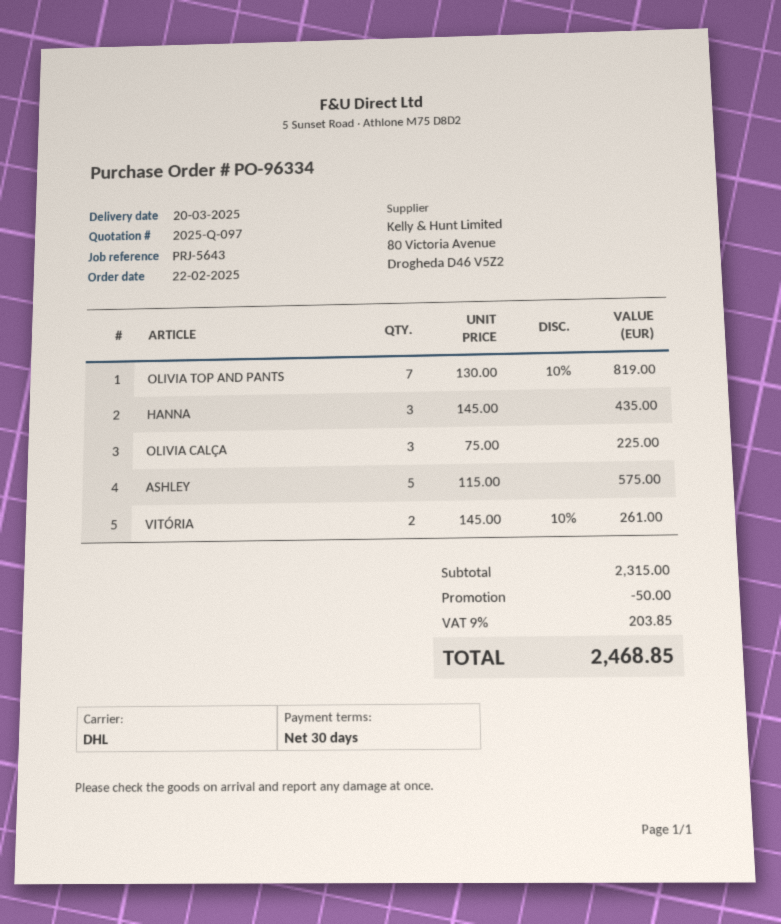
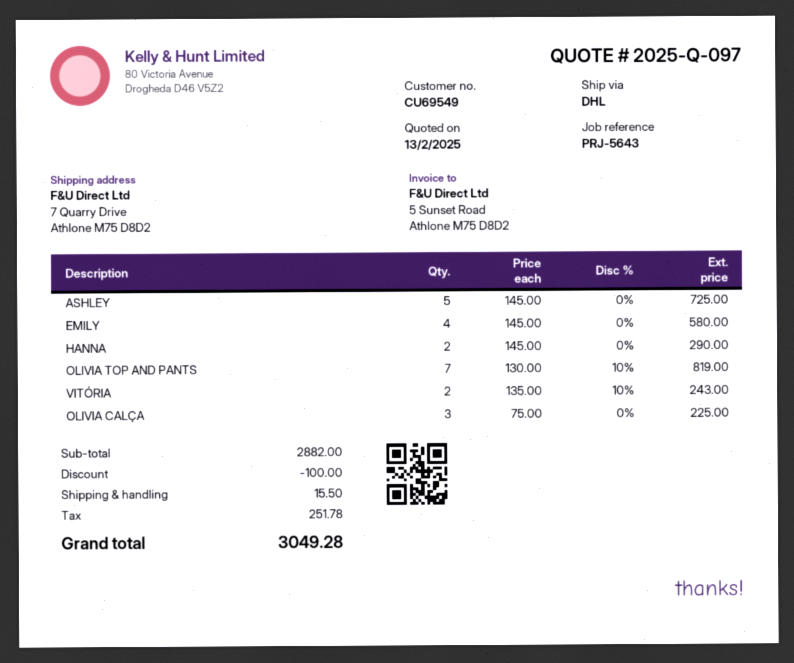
HANNA: 3 x 145.00 = 435.00 -> 2 x 145.00 = 290.00
ASHLEY: 5 x 115.00 = 575.00 -> 5 x 145.00 = 725.00
VITÓRIA: 2 x 145.00 - 10% = 261.00 -> 2 x 135.00 - 10% = 243.00
EMILY: none -> 4 x 145.00 = 580.00
subtotal: 2315.00 -> 2882.00
discount: 50.00 -> 100.00
shipping: none -> 15.50
tax: 203.85 -> 251.78
total: 2468.85 -> 3049.28

